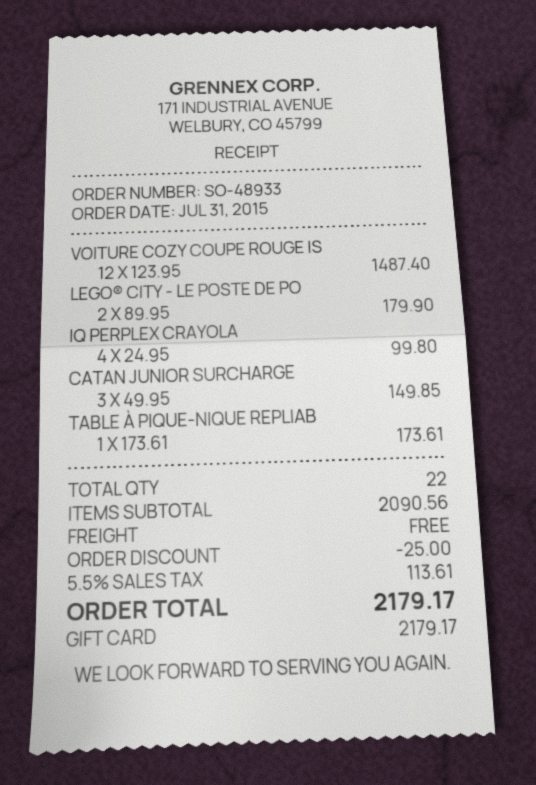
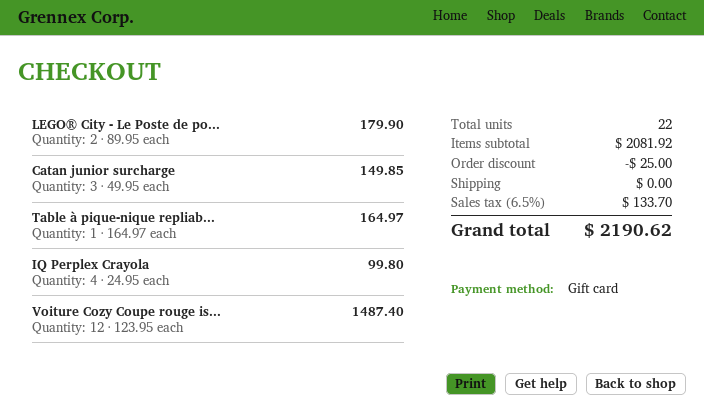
TABLE À PIQUE-NIQUE REPLIAB: 1 x 173.61 = 173.61 -> 1 x 164.97 = 164.97
subtotal: 2090.56 -> 2081.92
tax: 5.5% = 113.61 -> 6.5% = 133.70
total: 2179.17 -> 2190.62

